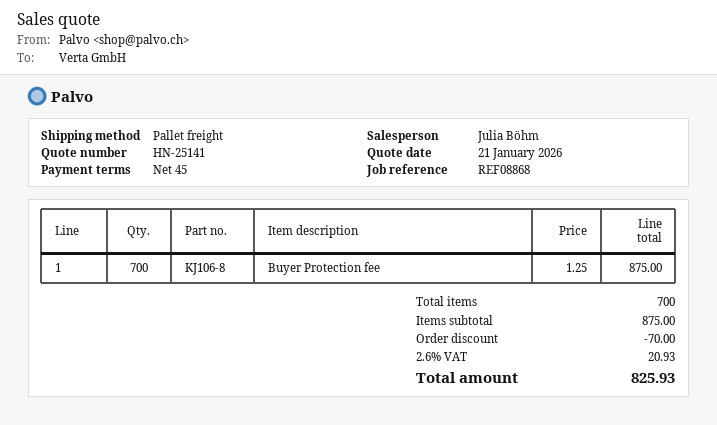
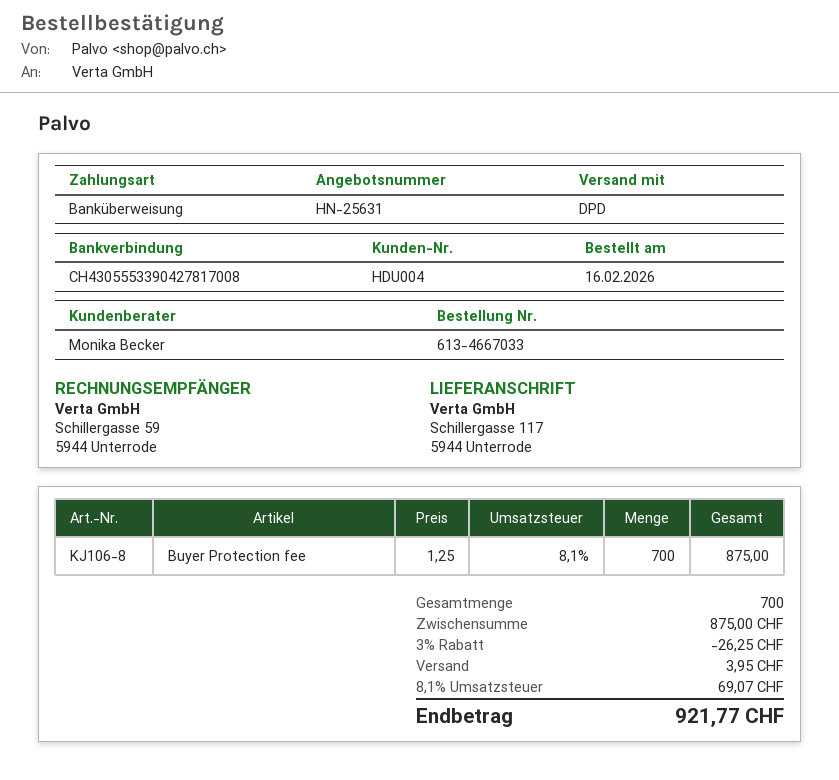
quote number: HN-25141 -> HN-25631
sales rep: Julia Böhm -> Monika Becker
shipping method: pallet freight -> DPD
discount: 70.00 -> 26.25
shipping: none -> 3.95
tax: 2.6% = 20.93 -> 8.1% = 69.07
total: 825.93 -> 921.77

